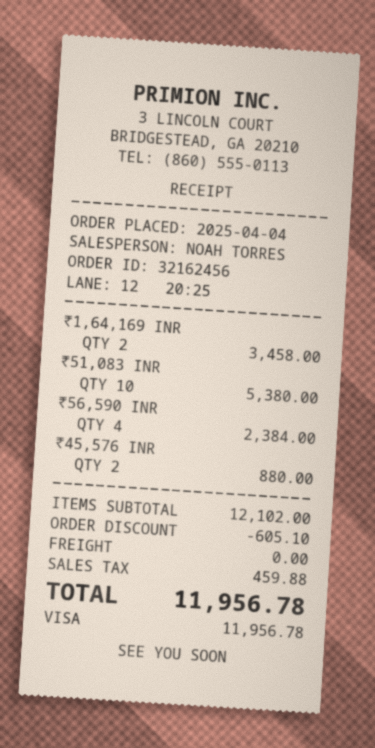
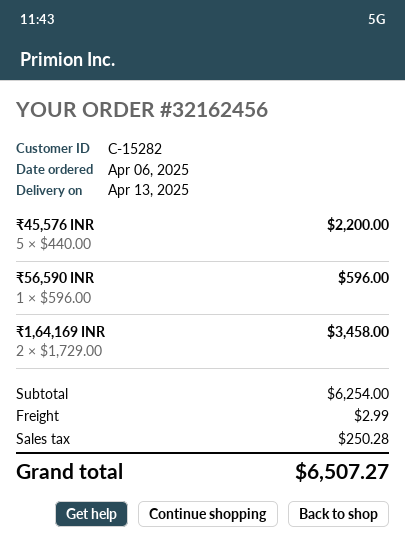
order date: 2025-04-04 -> 2025-04-06
₹51,083 INR: 10 for 5380.00 -> none
₹56,590 INR: 4 for 2384.00 -> 1 for 596.00
₹45,576 INR: 2 for 880.00 -> 5 for 2200.00
subtotal: 12102.00 -> 6254.00
discount: 605.10 -> none
shipping: 0.00 -> 2.99
tax: 459.88 -> 250.28
total: 11956.78 -> 6507.27

